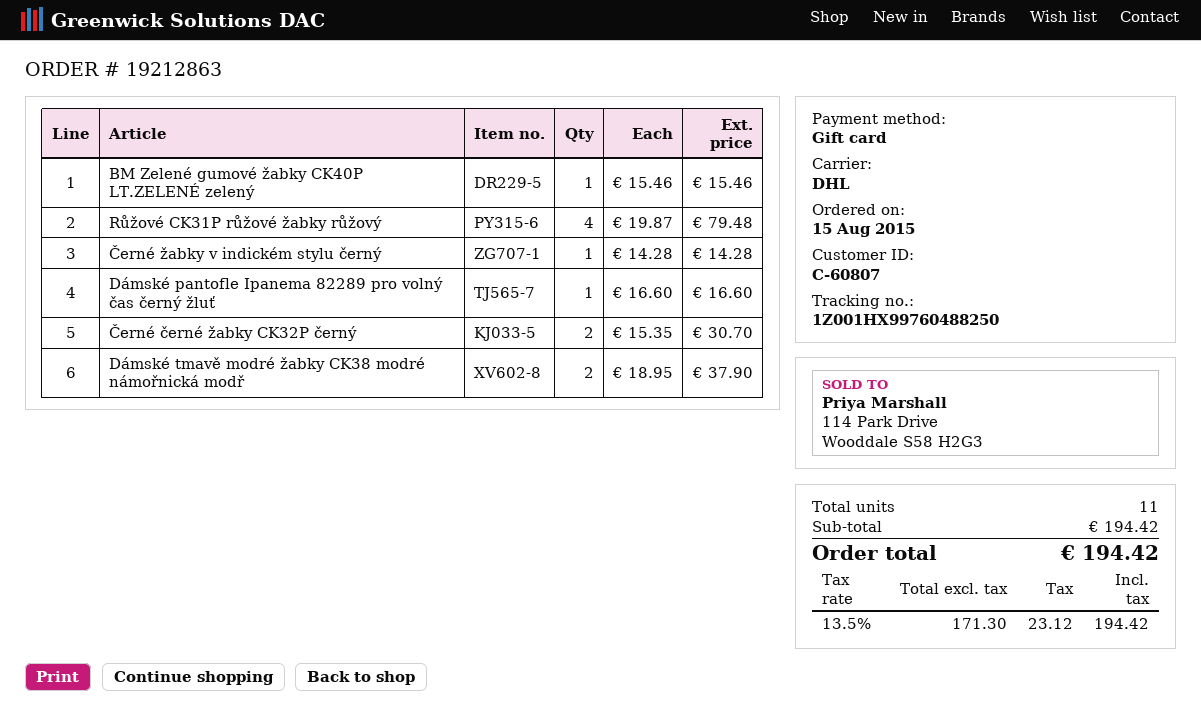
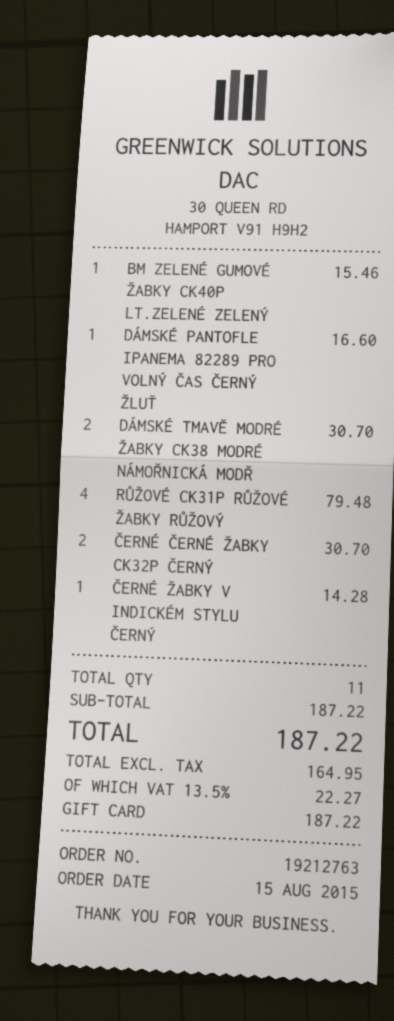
order number: 19212863 -> 19212763
Dámské tmavě modré žabky CK38 modré námořnická modř: 2 for 37.90 -> 2 for 30.70
subtotal: 194.42 -> 187.22
net: 171.30 -> 164.95
tax: 13.5% = 23.12 -> 13.5% = 22.27
total: 194.42 -> 187.22

